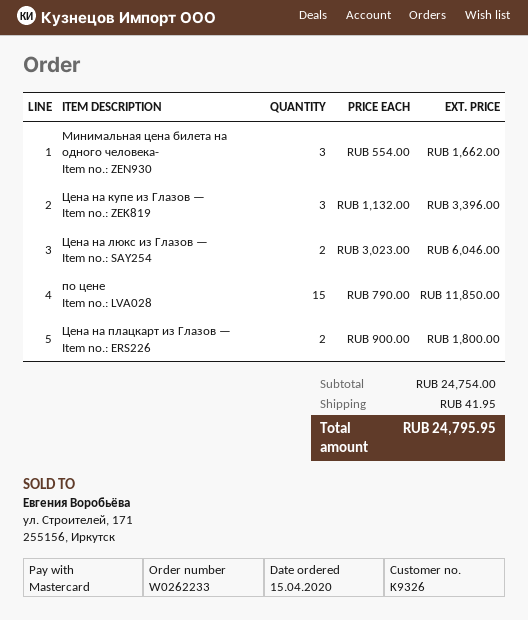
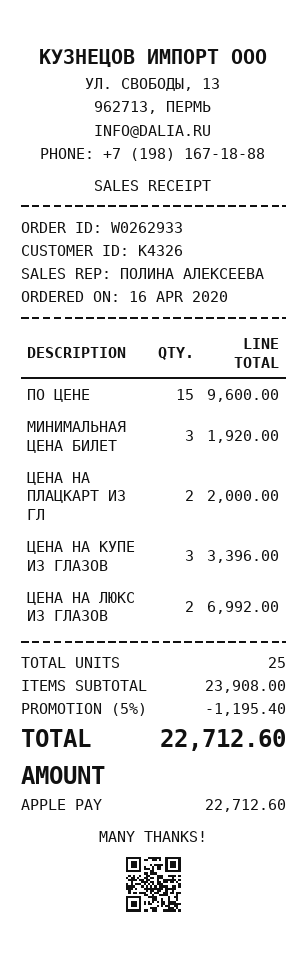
order number: W0262233 -> W0262933
order date: 2020-04-15 -> 2020-04-16
customer number: K9326 -> K4326
payment method: Mastercard -> Apple Pay
Минимальная цена билета на одного человека-: 3 for 1662.00 -> 3 for 1920.00
Цена на люкс из Глазов —: 2 for 6046.00 -> 2 for 6992.00
по цене: 15 for 11850.00 -> 15 for 9600.00
Цена на плацкарт из Глазов —: 2 for 1800.00 -> 2 for 2000.00
subtotal: 24754.00 -> 23908.00
discount: none -> 5% = 1195.40
shipping: 41.95 -> none
total: 24795.95 -> 22712.60

